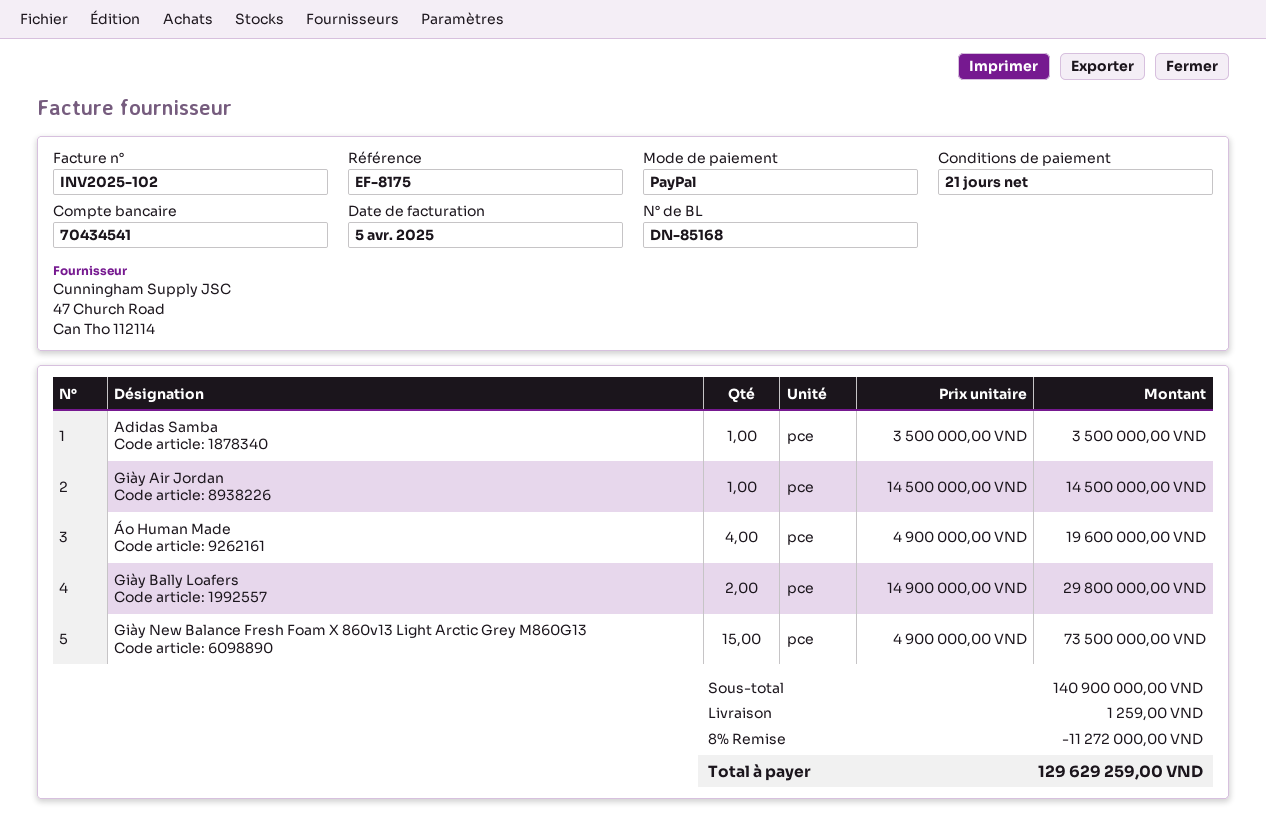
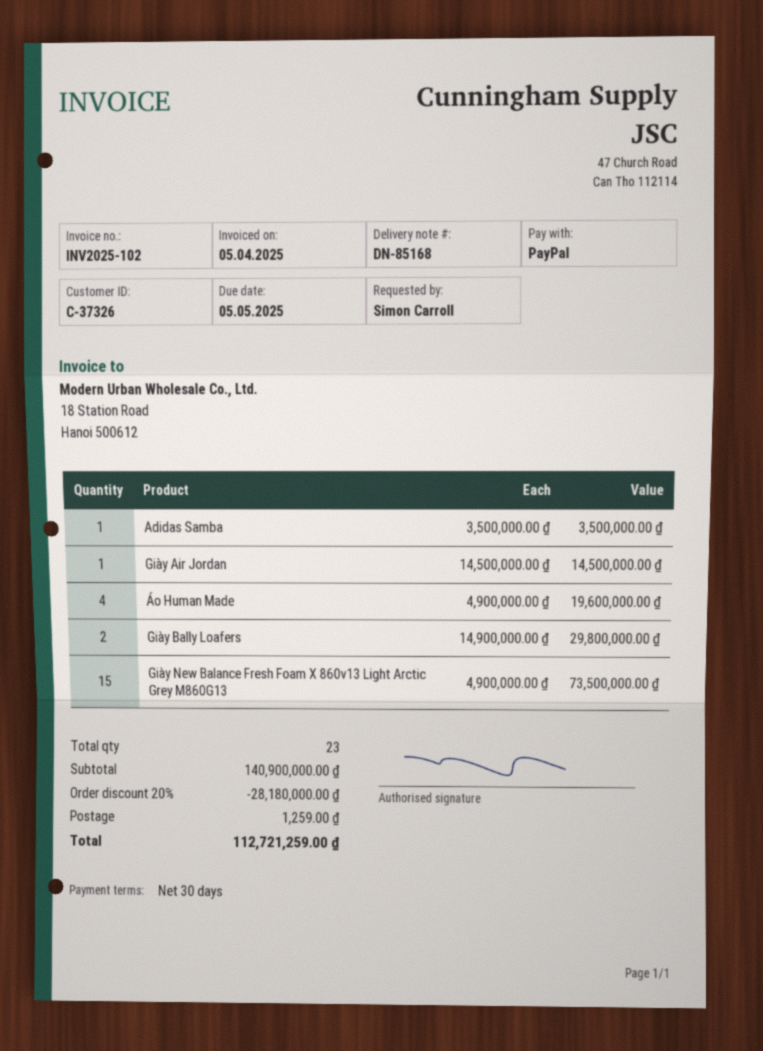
payment terms: 21 days -> 30 days
discount: 8% = 11272000.00 -> 20% = 28180000.00
total: 129629259.00 -> 112721259.00

